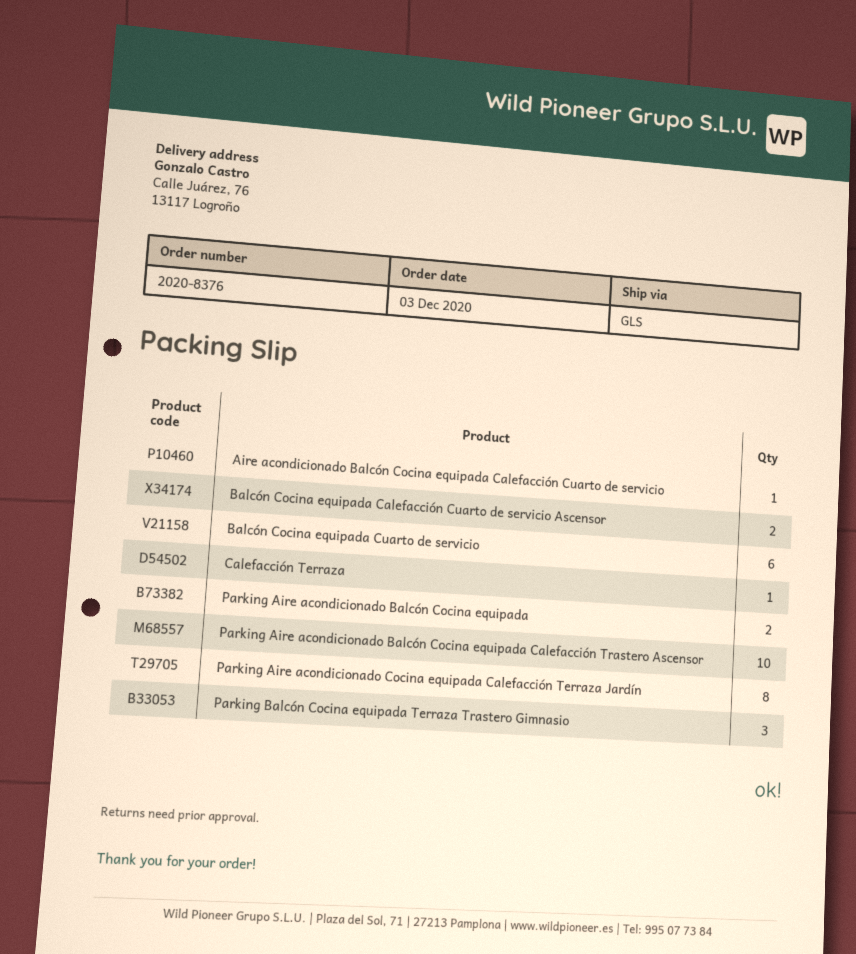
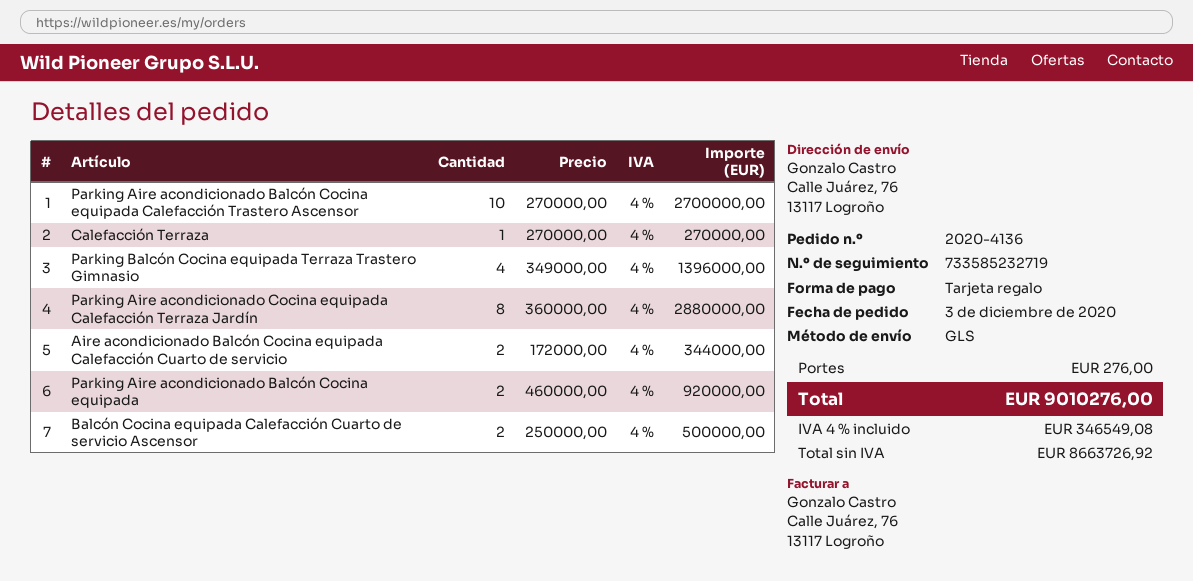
order number: 2020-8376 -> 2020-4136
Aire acondicionado Balcón Cocina equipada Calefacción Cuarto de servicio: 1 -> 2
Balcón Cocina equipada Cuarto de servicio: 6 -> none
Parking Balcón Cocina equipada Terraza Trastero Gimnasio: 3 -> 4

